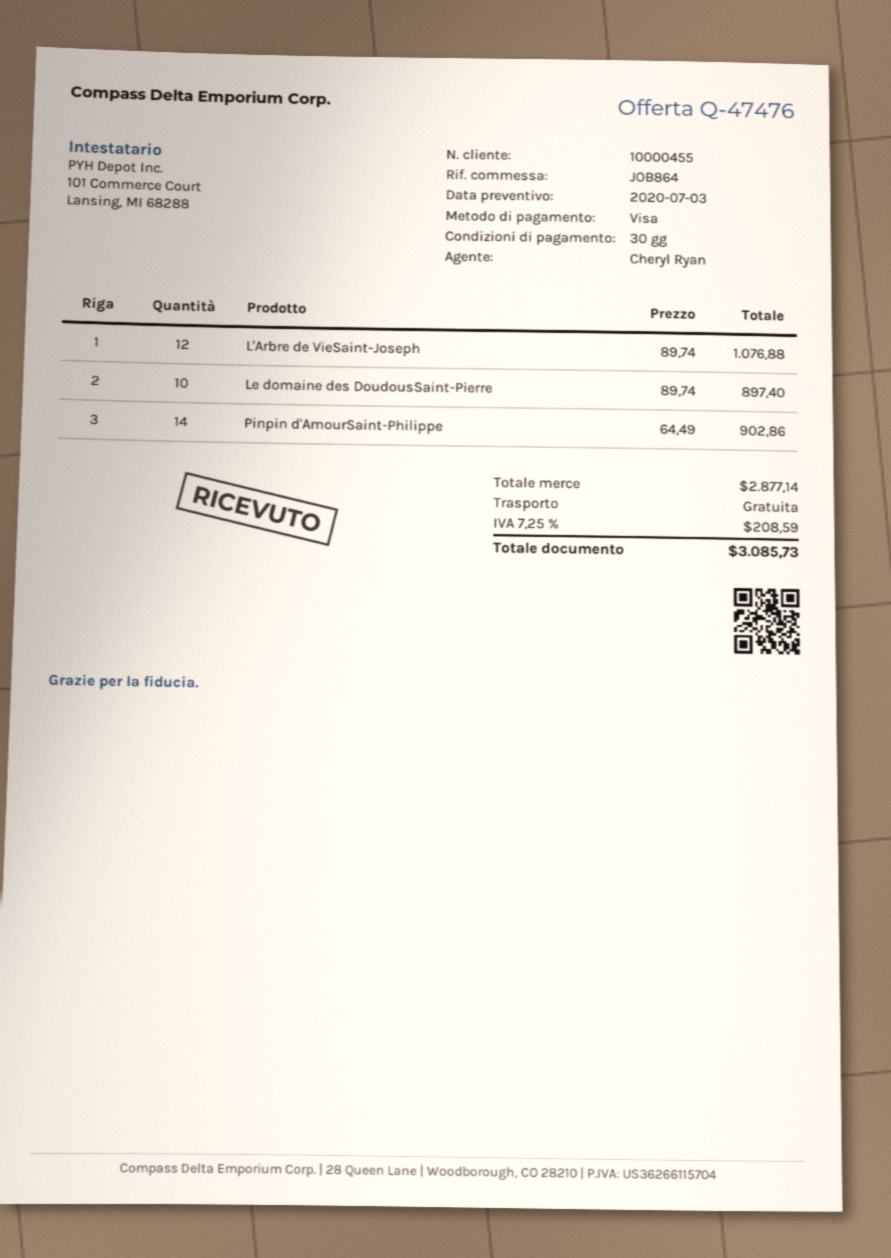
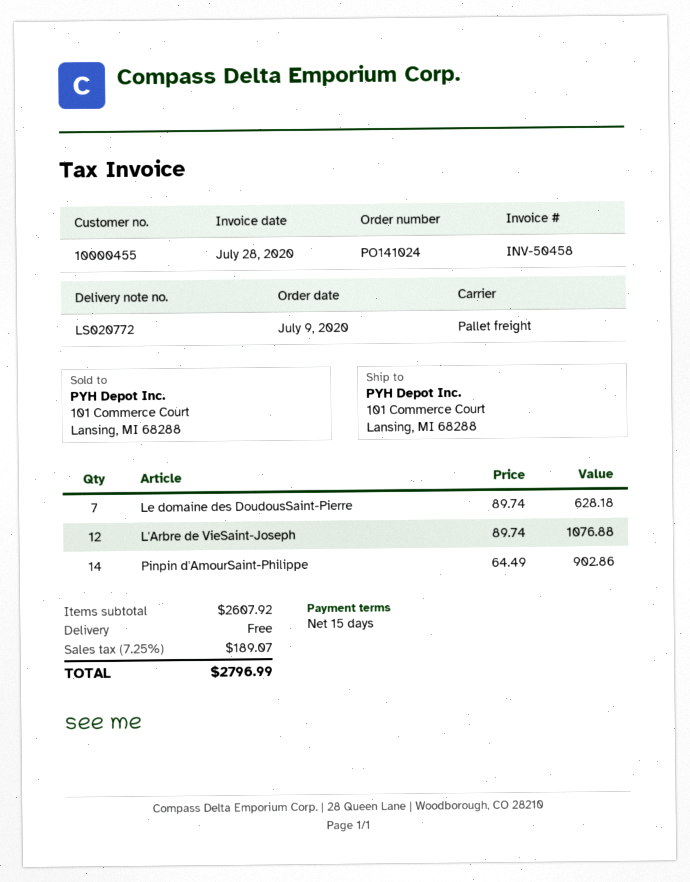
payment terms: 30 days -> 15 days
Le domaine des DoudousSaint-Pierre: 10 x 89.74 = 897.40 -> 7 x 89.74 = 628.18
subtotal: 2877.14 -> 2607.92
tax: 7.25% = 208.59 -> 7.25% = 189.07
total: 3085.73 -> 2796.99

